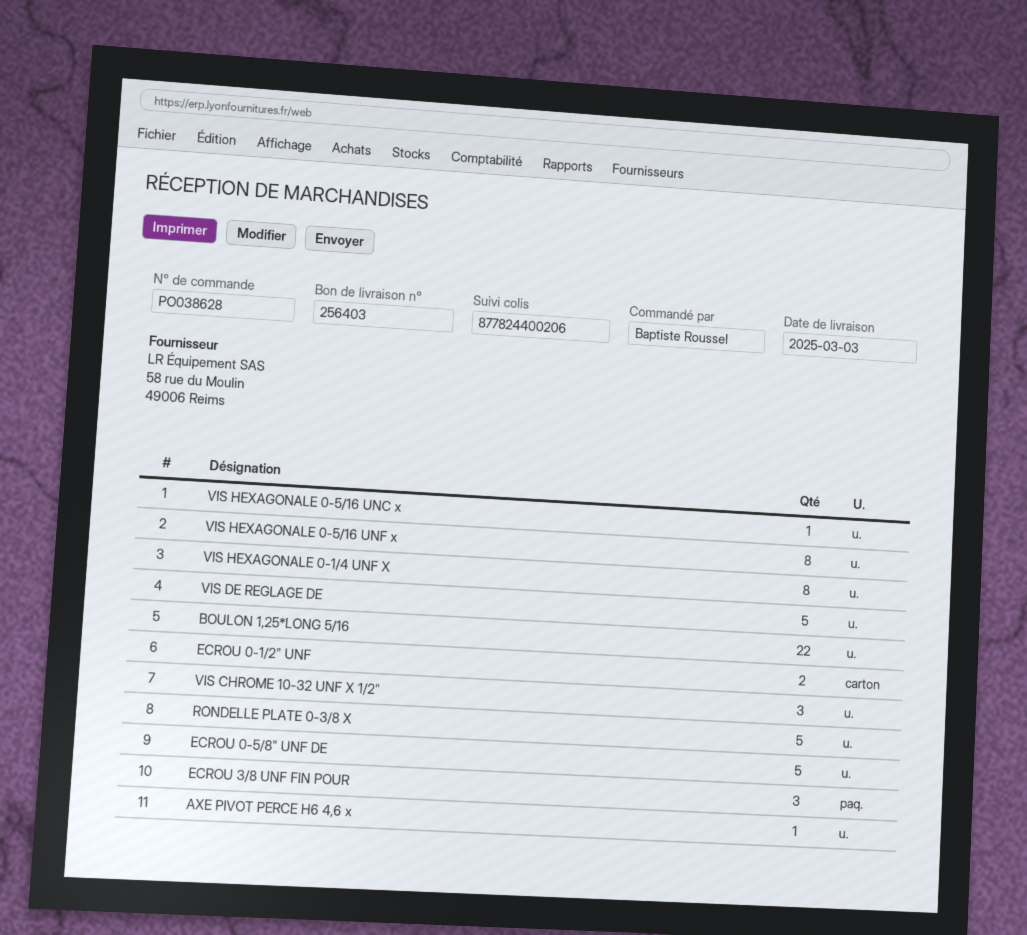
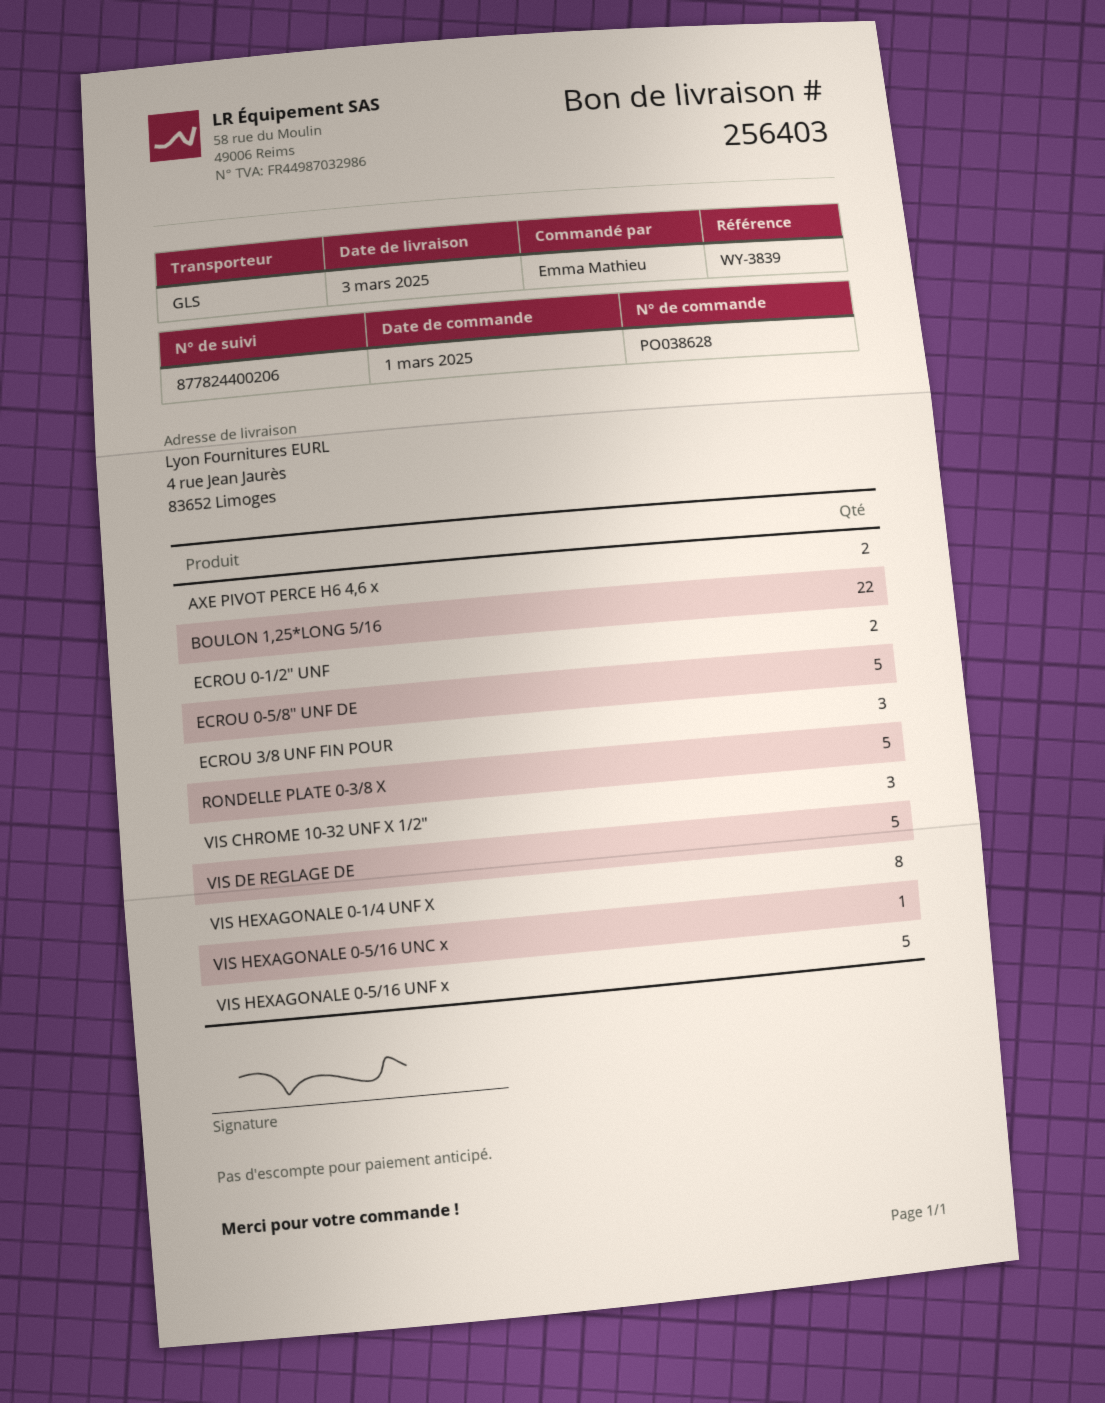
ordered by: Baptiste Roussel -> Emma Mathieu
VIS HEXAGONALE 0-5/16 UNF x: 8 -> 5
AXE PIVOT PERCE H6 4,6 x: 1 -> 2

